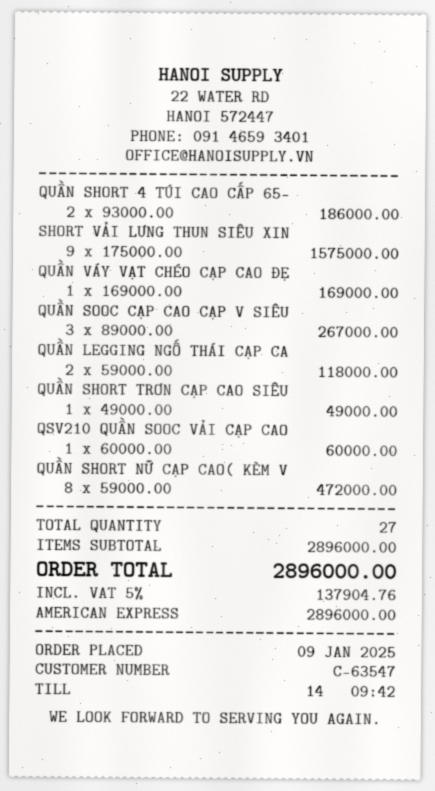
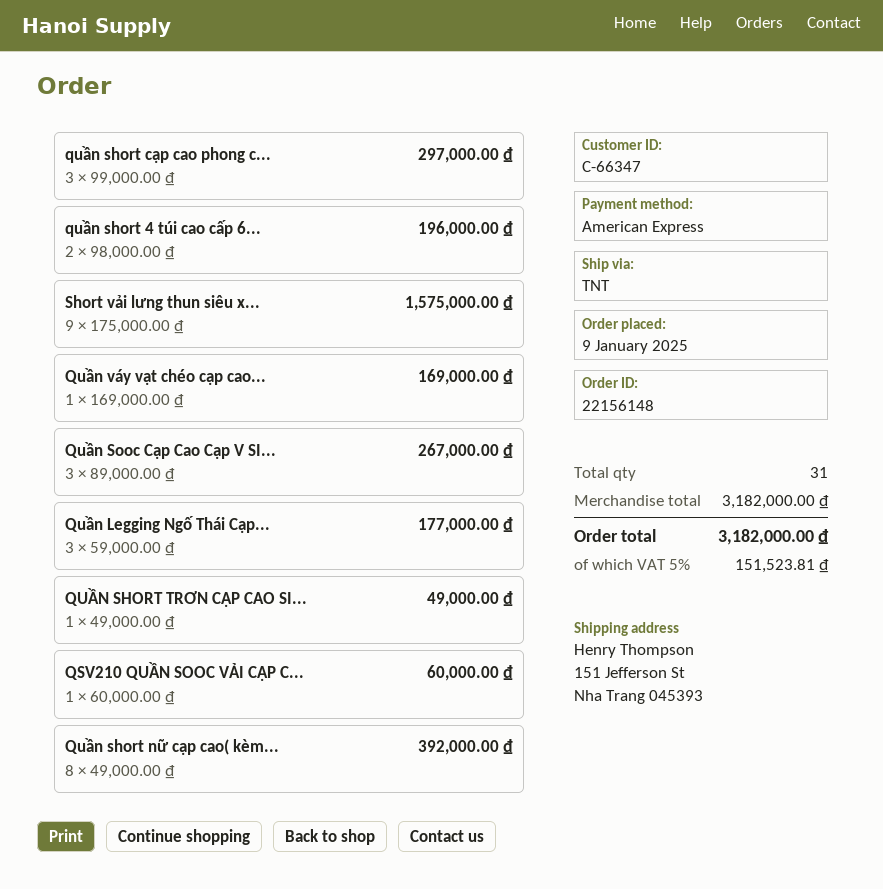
customer number: C-63547 -> C-66347
QUẦN SHORT 4 TÚI CAO CẤP 65-: 2 x 93000.00 = 186000.00 -> 2 x 98000.00 = 196000.00
QUẦN LEGGING NGỐ THÁI CẠP CA: 2 x 59000.00 = 118000.00 -> 3 x 59000.00 = 177000.00
QUẦN SHORT NỮ CẠP CAO( KÈM V: 8 x 59000.00 = 472000.00 -> 8 x 49000.00 = 392000.00
quần short cạp cao phong c...: none -> 3 x 99000.00 = 297000.00
total quantity: 27 -> 31
subtotal: 2896000.00 -> 3182000.00
tax: 5% = 137904.76 -> 5% = 151523.81
total: 2896000.00 -> 3182000.00

